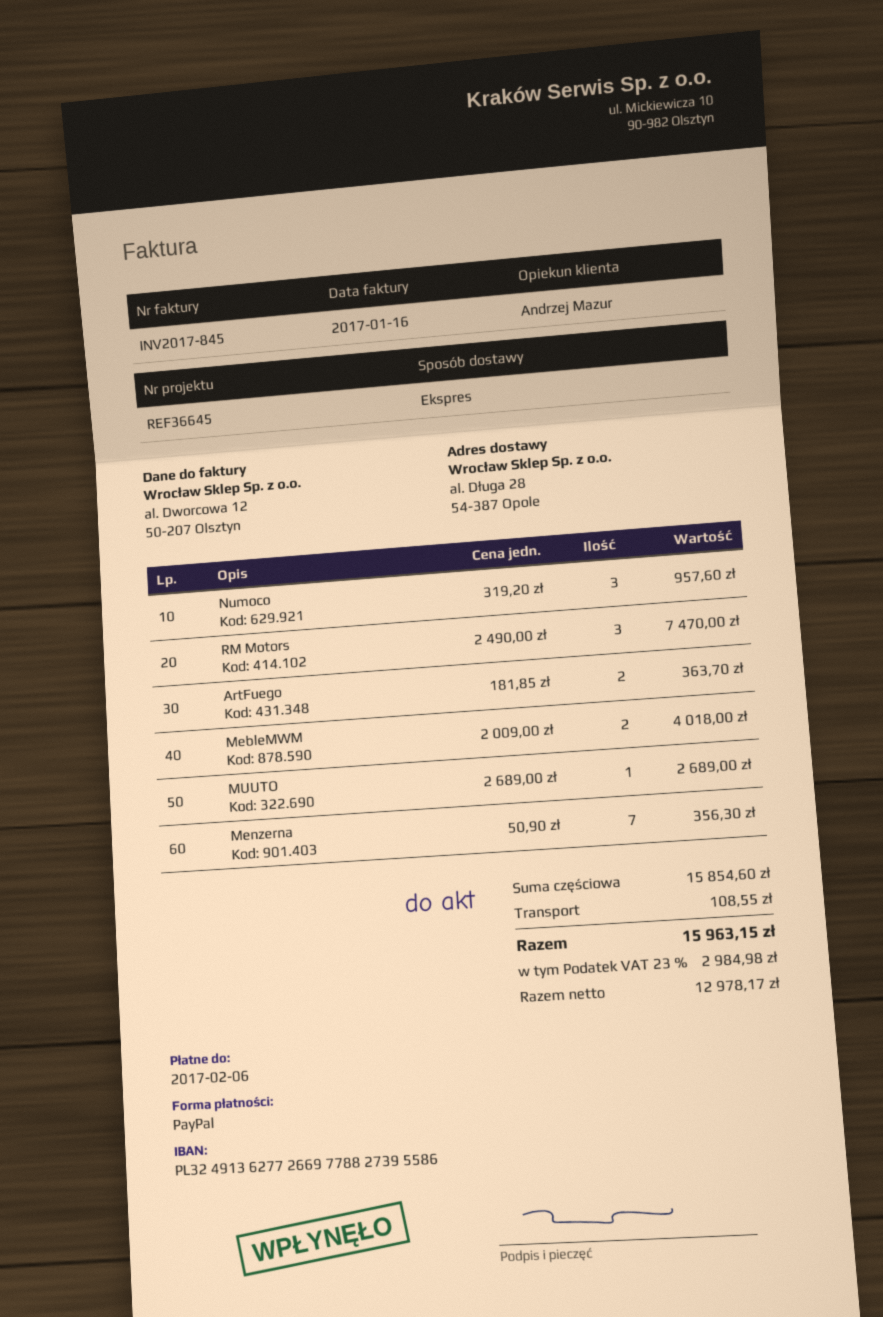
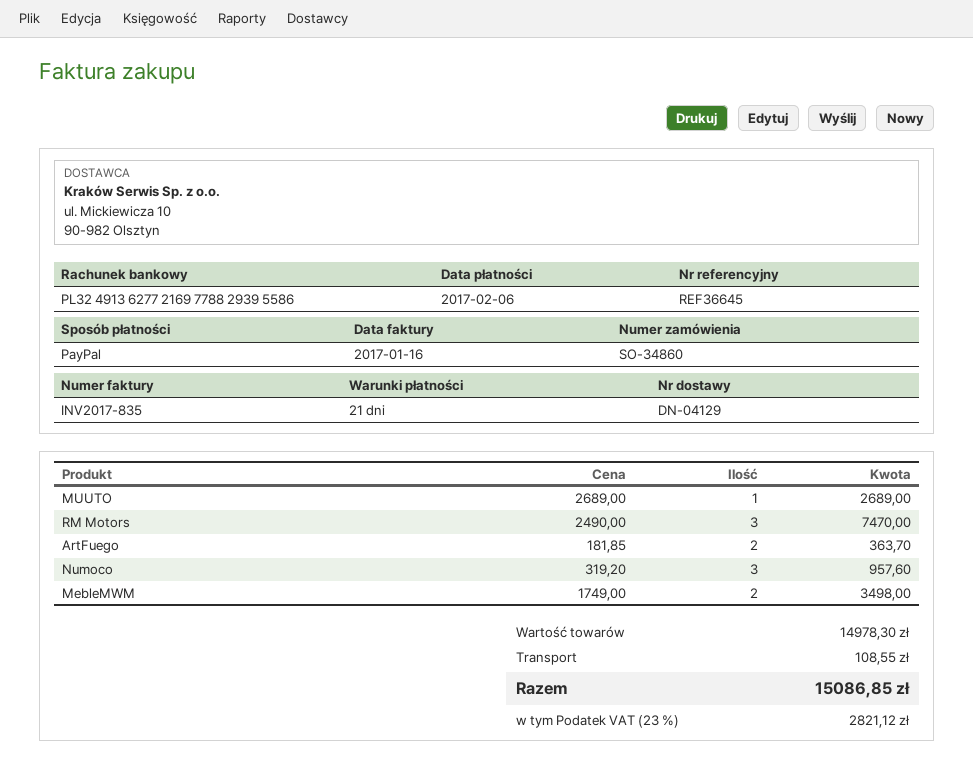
invoice number: INV2017-845 -> INV2017-835
bank account: PL32491362772669778827395586 -> PL32491362772169778829395586
MebleMWM: 2 x 2009.00 = 4018.00 -> 2 x 1749.00 = 3498.00
Menzerna: 7 x 50.90 = 356.30 -> none
subtotal: 15854.60 -> 14978.30
tax: 23% = 2984.98 -> 23% = 2821.12
total: 15963.15 -> 15086.85

